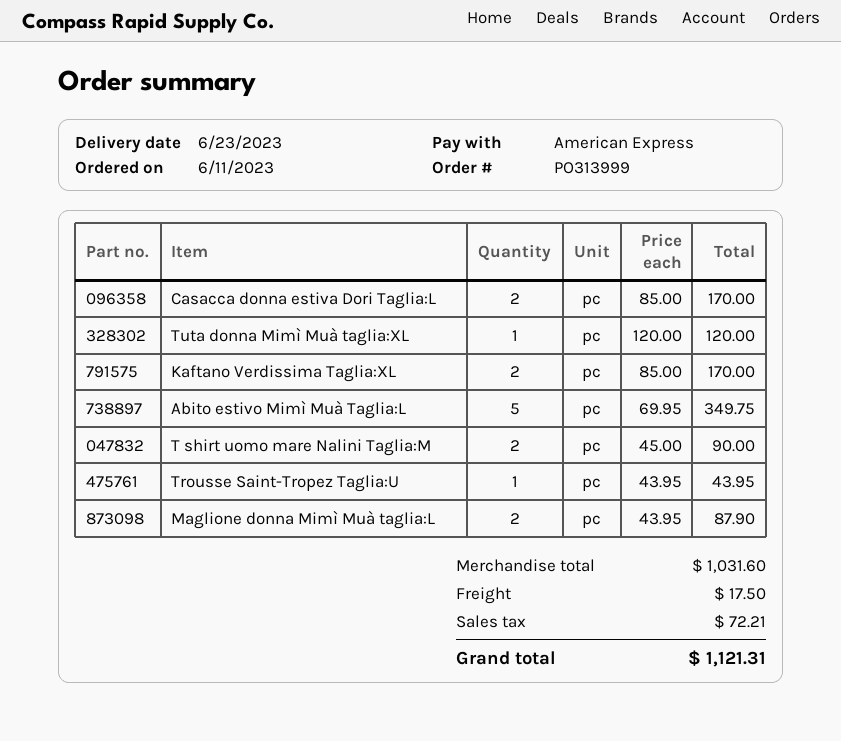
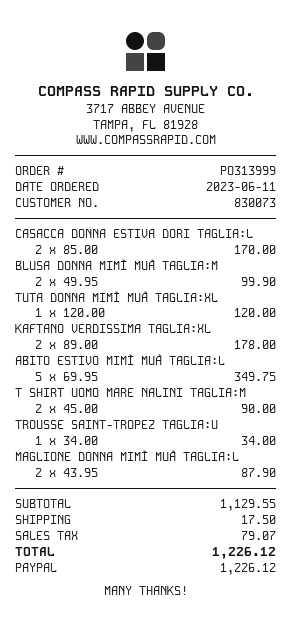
payment method: American Express -> PayPal
Kaftano Verdissima Taglia:XL: 2 x 85.00 = 170.00 -> 2 x 89.00 = 178.00
Trousse Saint-Tropez Taglia:U: 1 x 43.95 = 43.95 -> 1 x 34.00 = 34.00
BLUSA DONNA MIMÌ MUÀ TAGLIA:M: none -> 2 x 49.95 = 99.90
subtotal: 1031.60 -> 1129.55
tax: 72.21 -> 79.07
total: 1121.31 -> 1226.12

